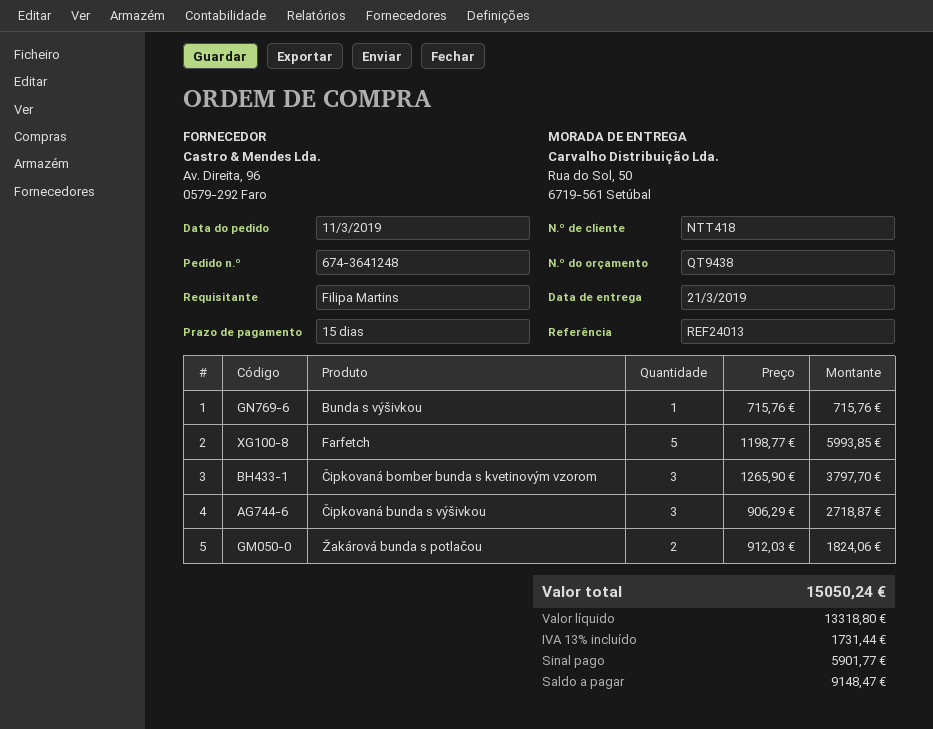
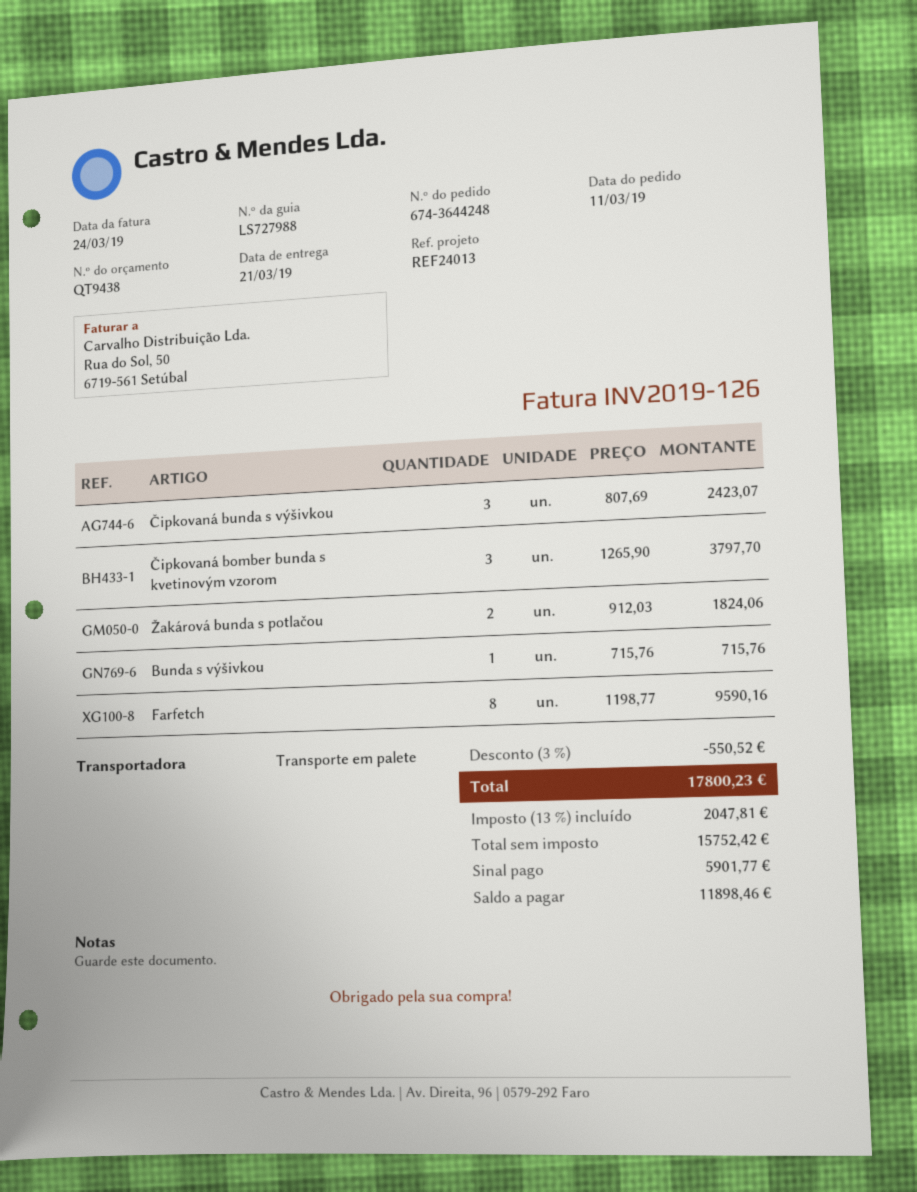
order number: 674-3641248 -> 674-3644248
Farfetch: 5 x 1198.77 = 5993.85 -> 8 x 1198.77 = 9590.16
Čipkovaná bunda s výšivkou: 3 x 906.29 = 2718.87 -> 3 x 807.69 = 2423.07
discount: none -> 3% = 550.52
net: 13318.80 -> 15752.42
tax: 13% = 1731.44 -> 13% = 2047.81
total: 15050.24 -> 17800.23
balance: 9148.47 -> 11898.46

